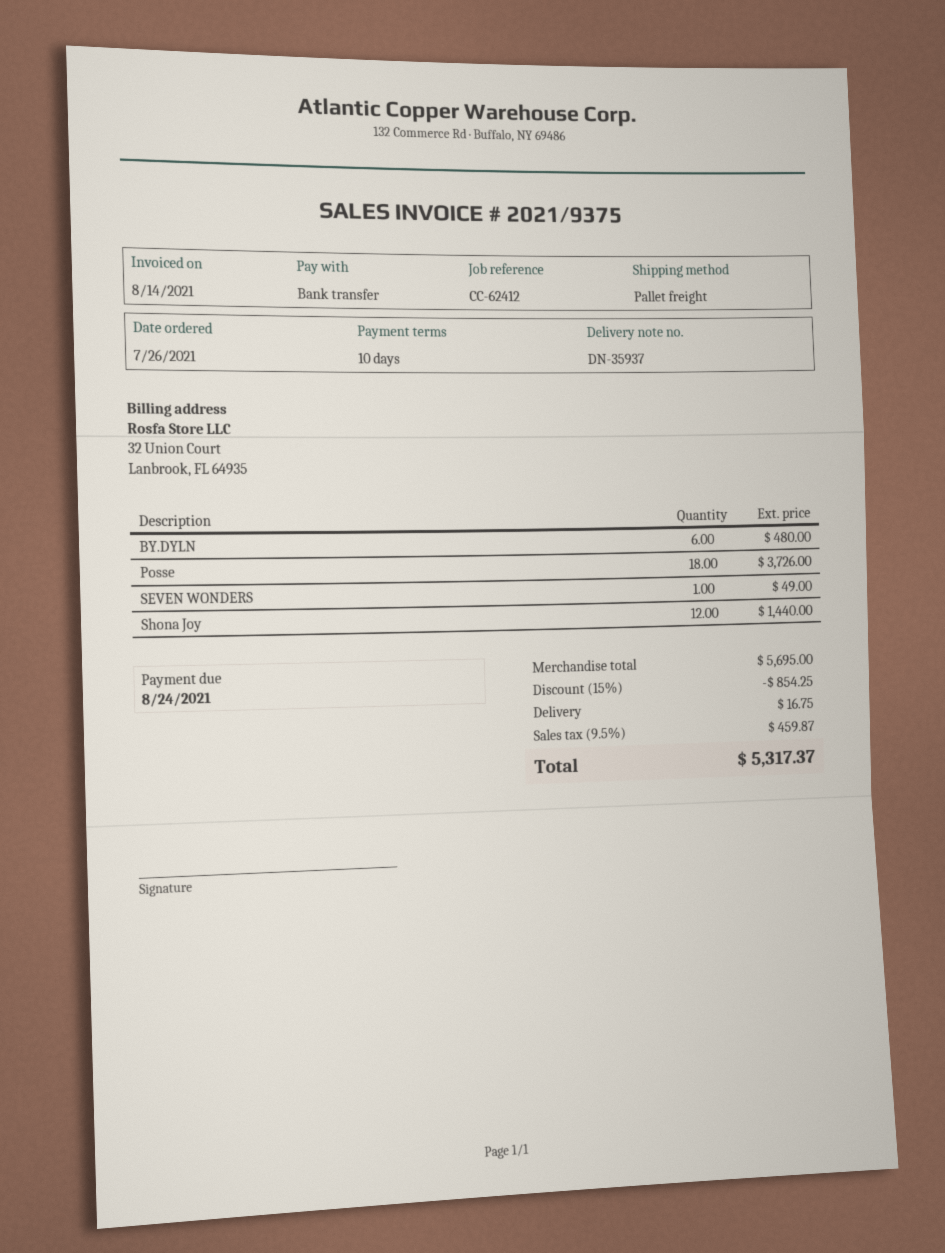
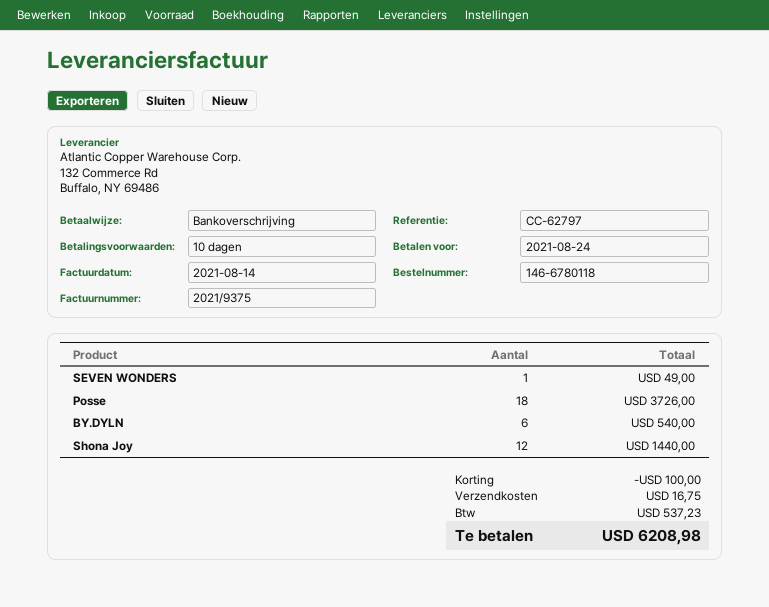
reference: CC-62412 -> CC-62797
BY.DYLN: 6 for 480.00 -> 6 for 540.00
discount: 854.25 -> 100.00
tax: 459.87 -> 537.23
total: 5317.37 -> 6208.98

